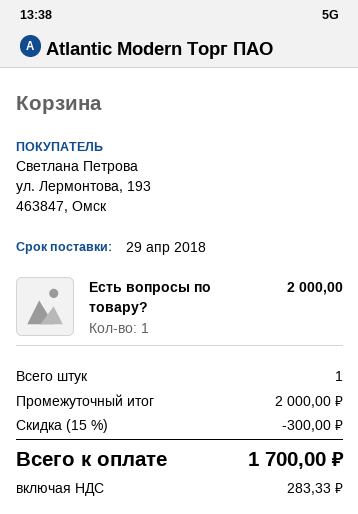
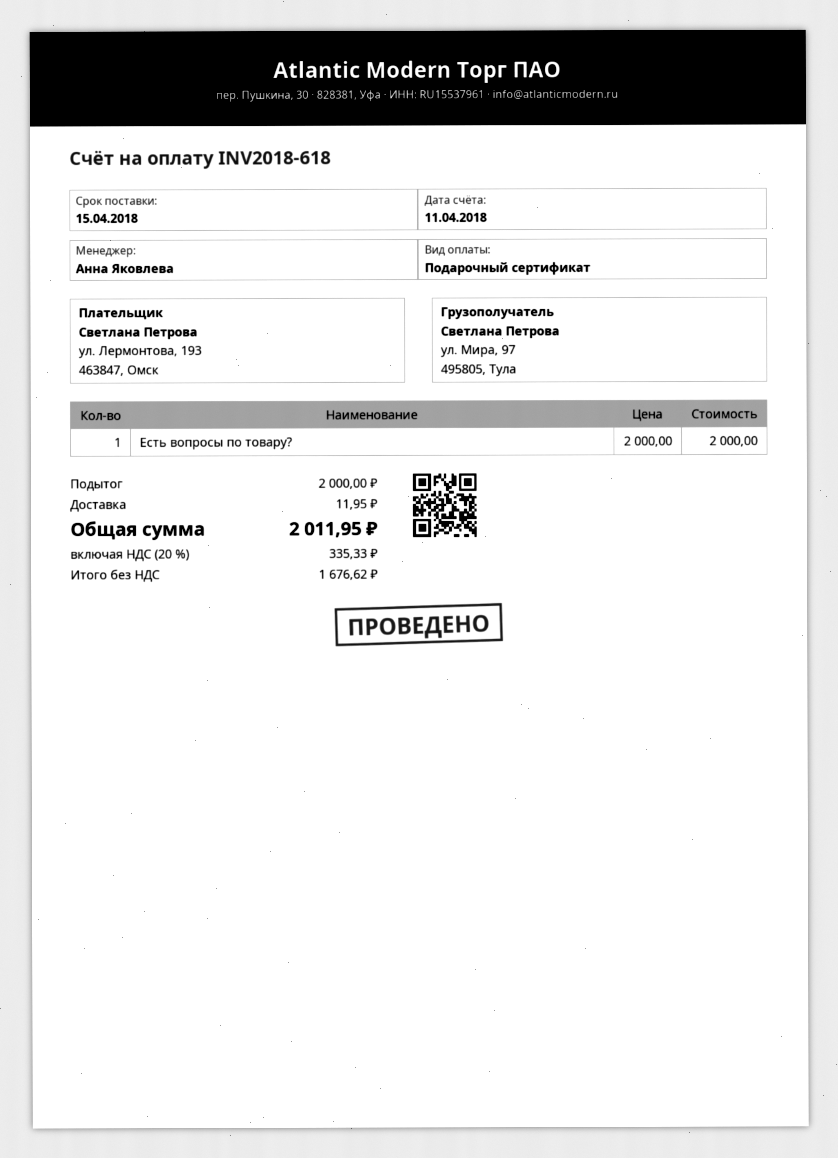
delivery date: 2018-04-29 -> 2018-04-15
discount: 15% = 300.00 -> none
shipping: none -> 11.95
tax: 283.33 -> 335.33
total: 1700.00 -> 2011.95

